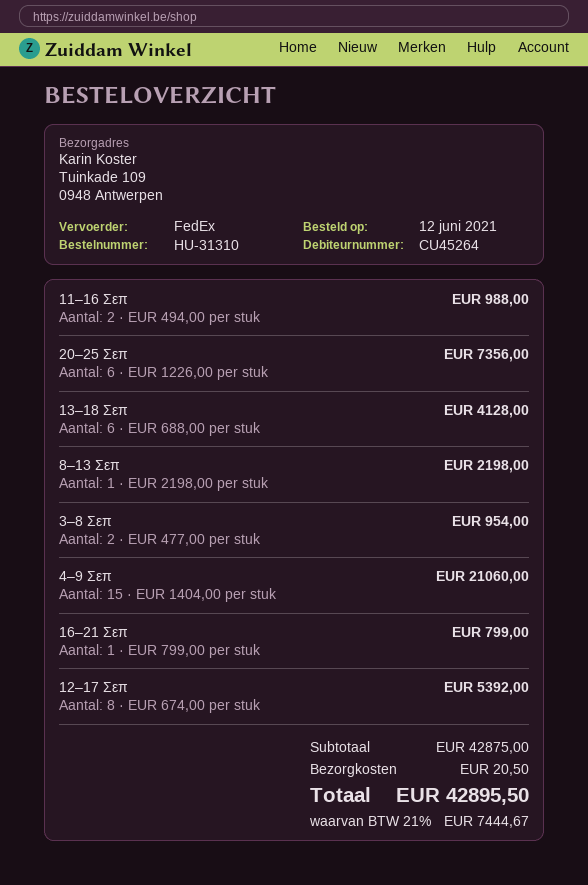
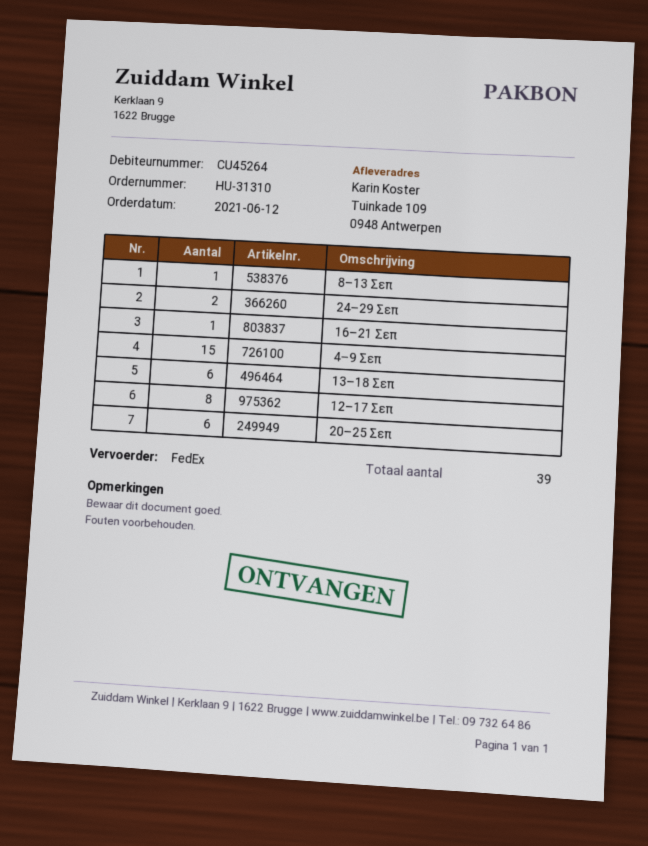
11–16 Σεπ: 2 -> none
3–8 Σεπ: 2 -> none
24–29 Σεπ: none -> 2

